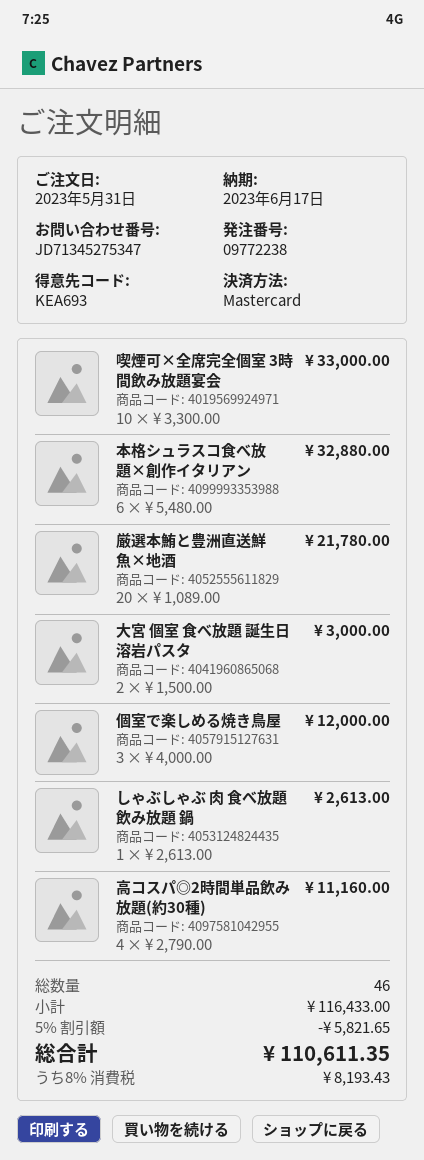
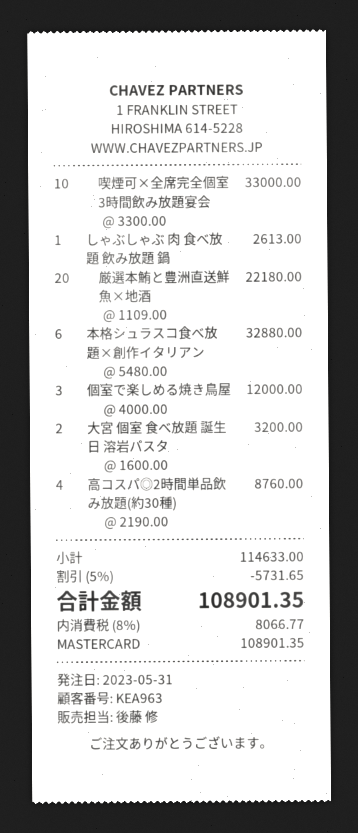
customer number: KEA693 -> KEA963
厳選本鮪と豊洲直送鮮魚×地酒: 20 x 1089.00 = 21780.00 -> 20 x 1109.00 = 22180.00
大宮 個室 食べ放題 誕生日 溶岩パスタ: 2 x 1500.00 = 3000.00 -> 2 x 1600.00 = 3200.00
高コスパ◎2時間単品飲み放題(約30種): 4 x 2790.00 = 11160.00 -> 4 x 2190.00 = 8760.00
subtotal: 116433.00 -> 114633.00
discount: 5% = 5821.65 -> 5% = 5731.65
tax: 8% = 8193.43 -> 8% = 8066.77
total: 110611.35 -> 108901.35

